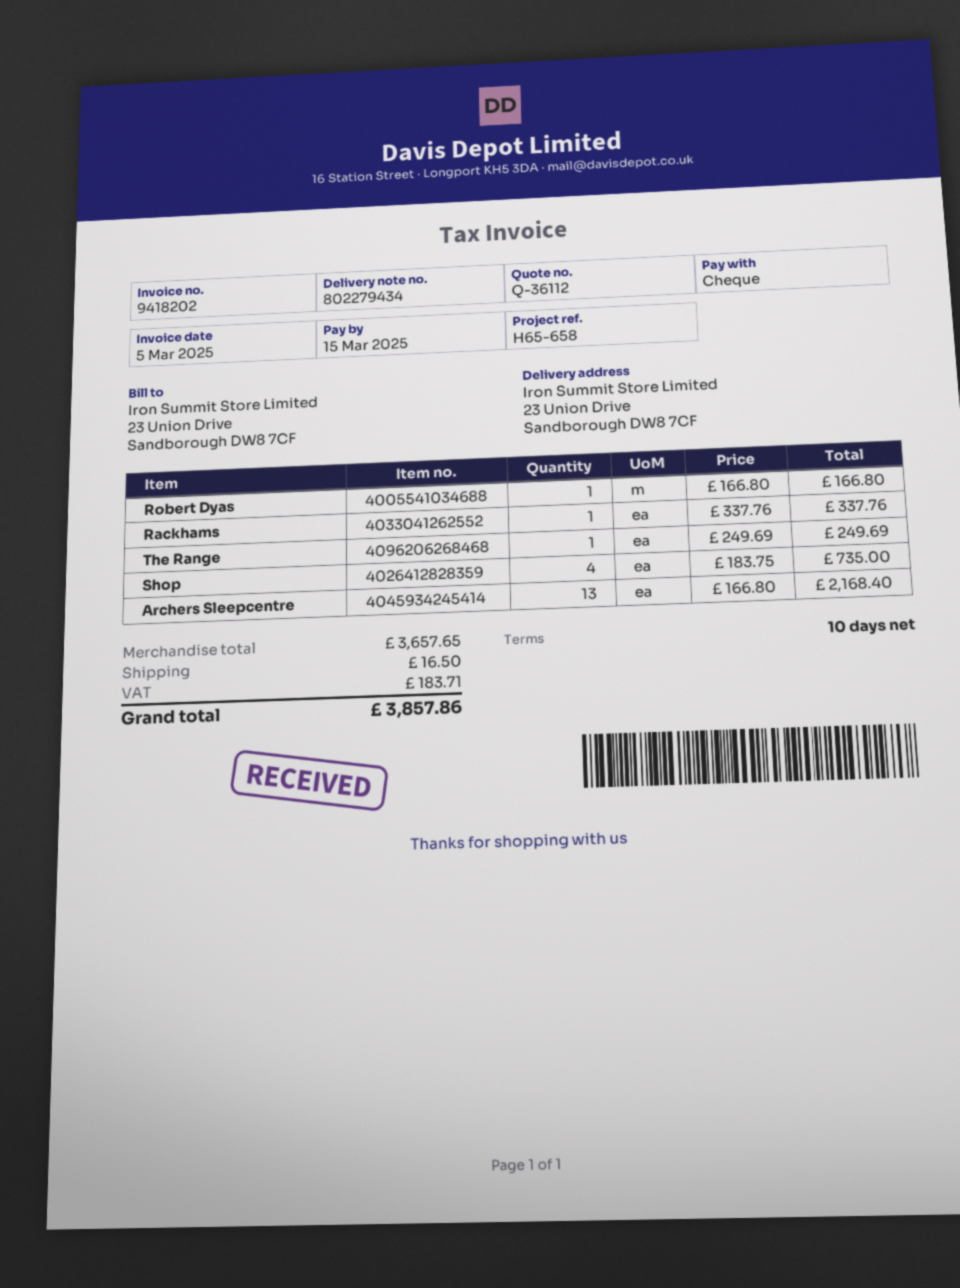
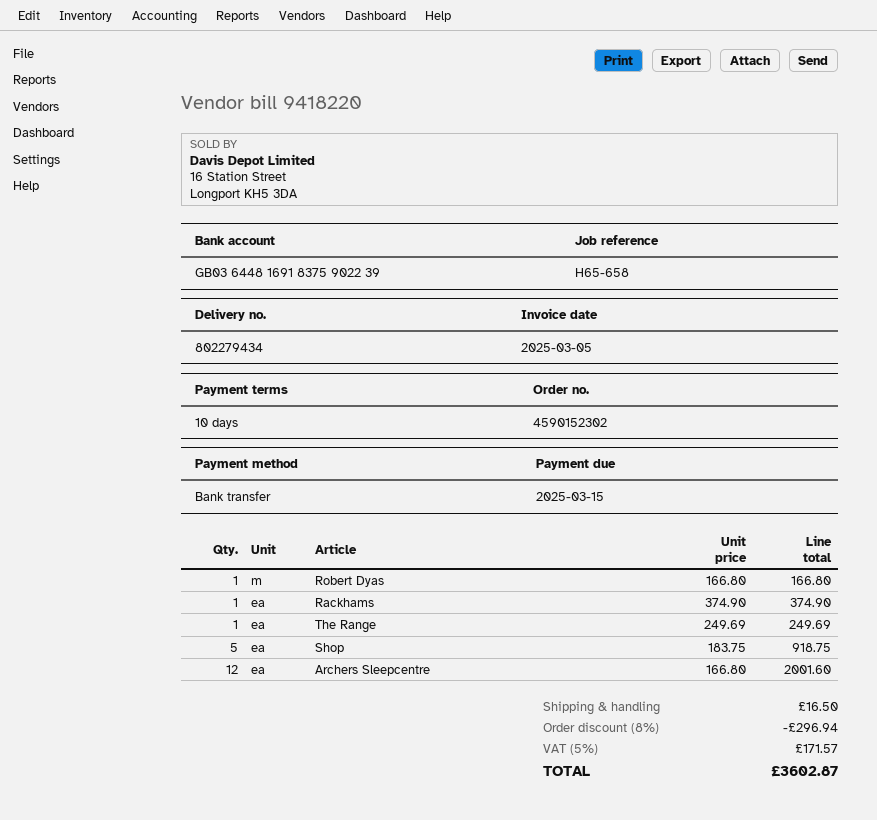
invoice number: 9418202 -> 9418220
payment method: cheque -> bank transfer
Rackhams: 1 x 337.76 = 337.76 -> 1 x 374.90 = 374.90
Shop: 4 x 183.75 = 735.00 -> 5 x 183.75 = 918.75
Archers Sleepcentre: 13 x 166.80 = 2168.40 -> 12 x 166.80 = 2001.60
discount: none -> 8% = 296.94
tax: 183.71 -> 171.57
total: 3857.86 -> 3602.87

